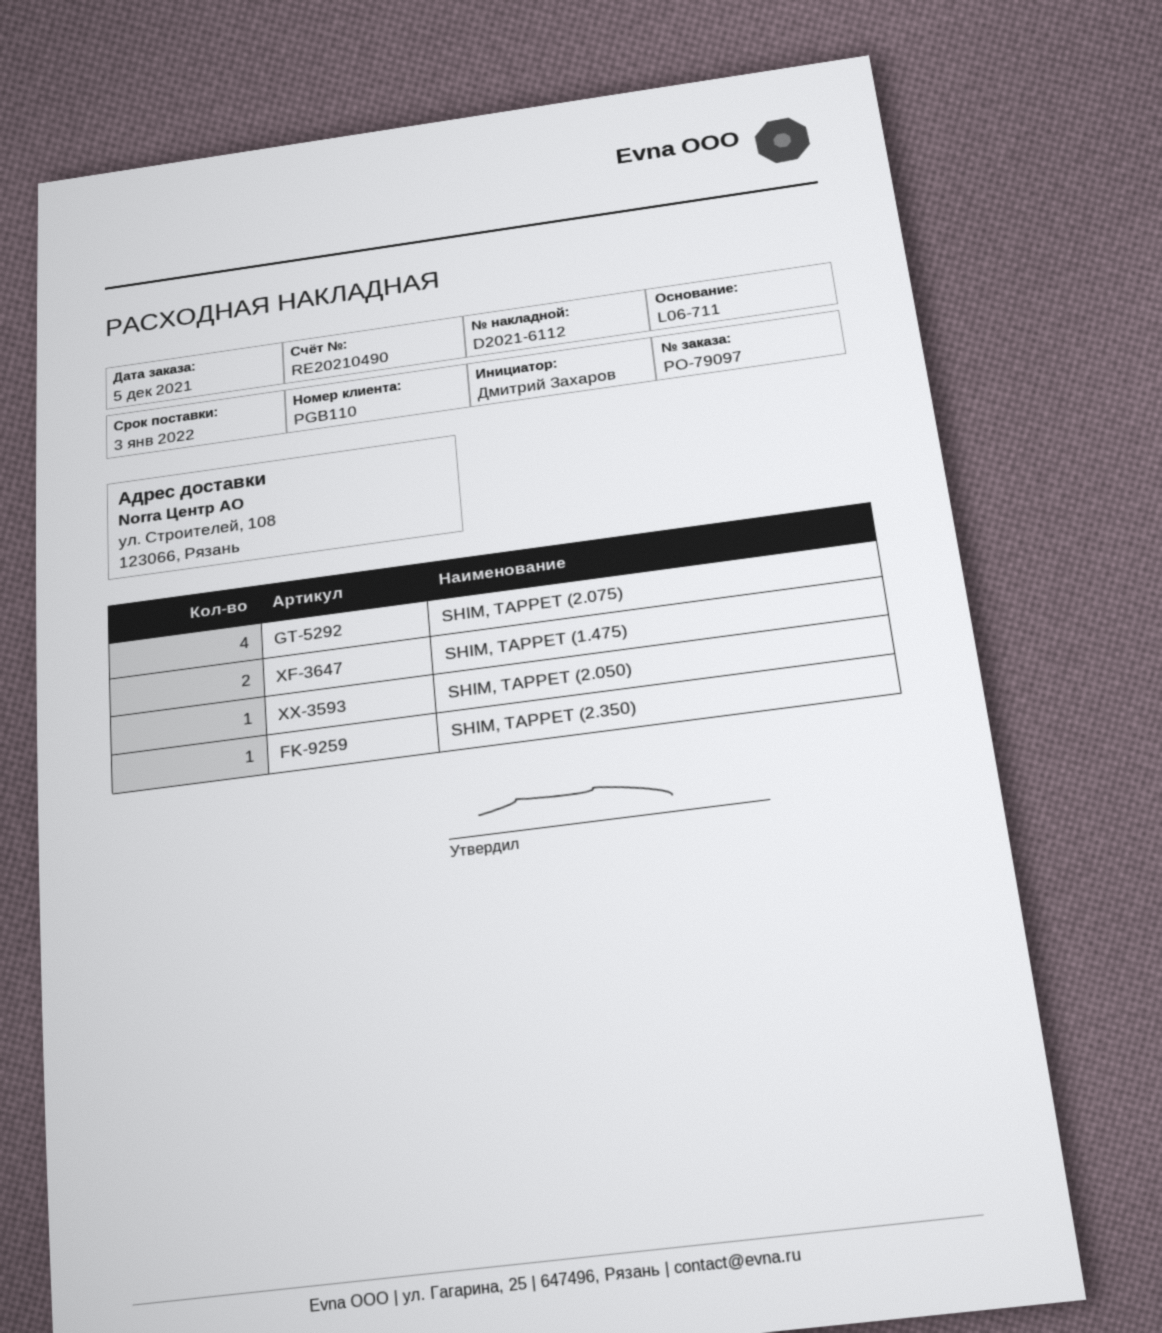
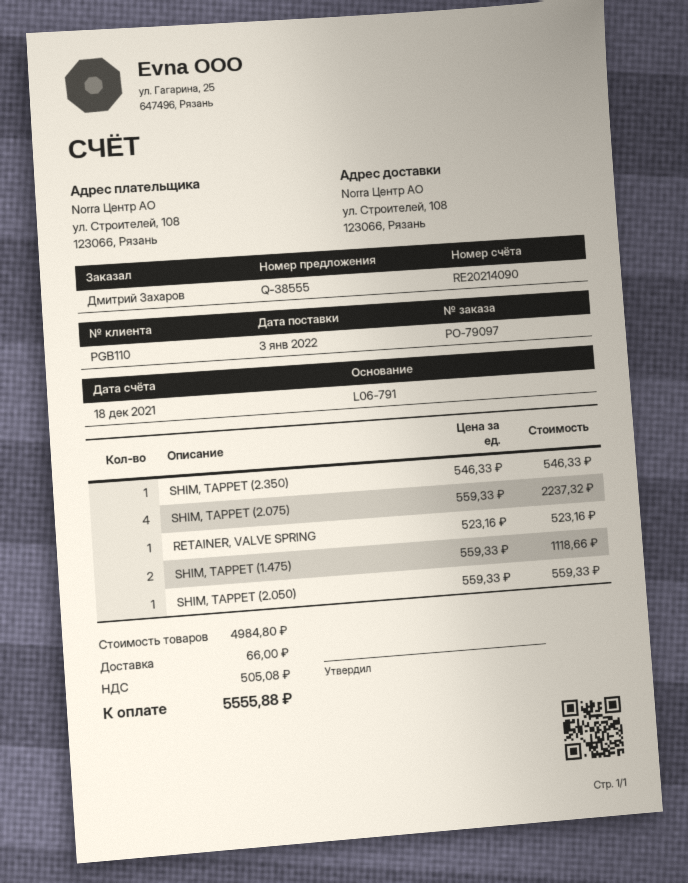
invoice number: RE20210490 -> RE20214090
reference: L06-711 -> L06-791
RETAINER, VALVE SPRING: none -> 1

